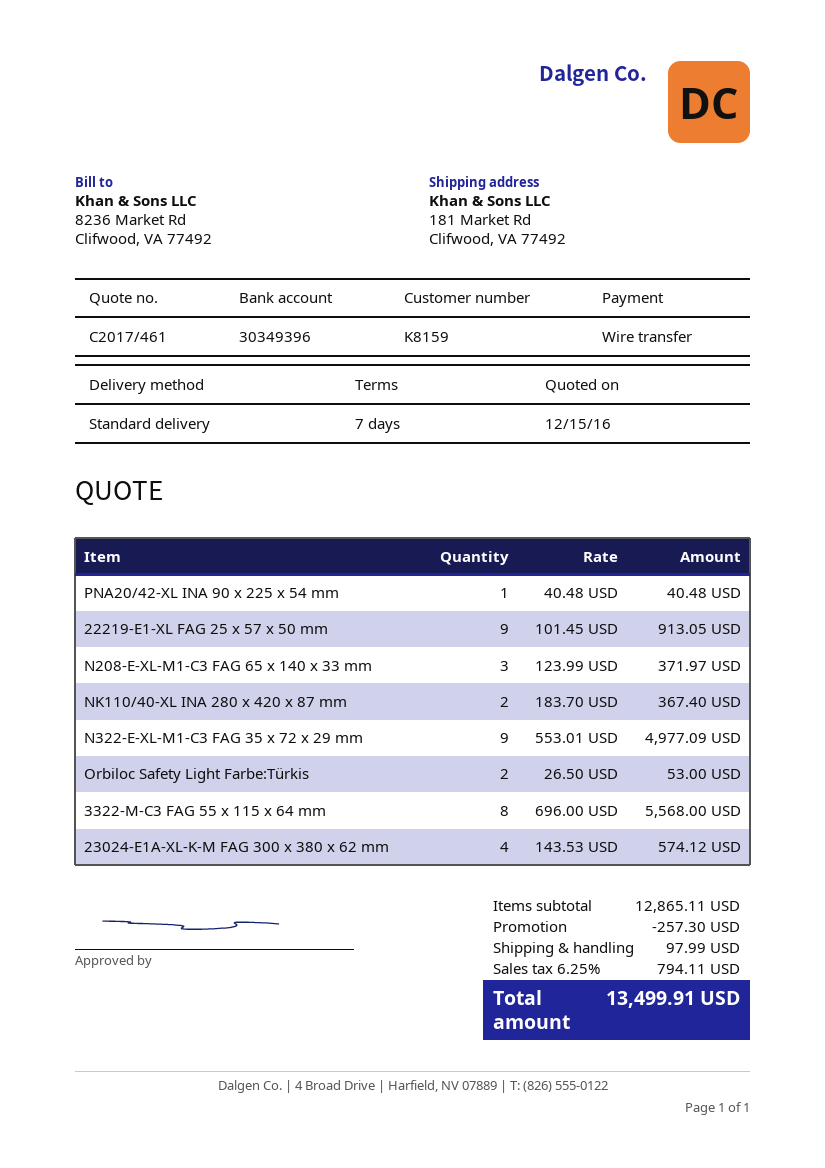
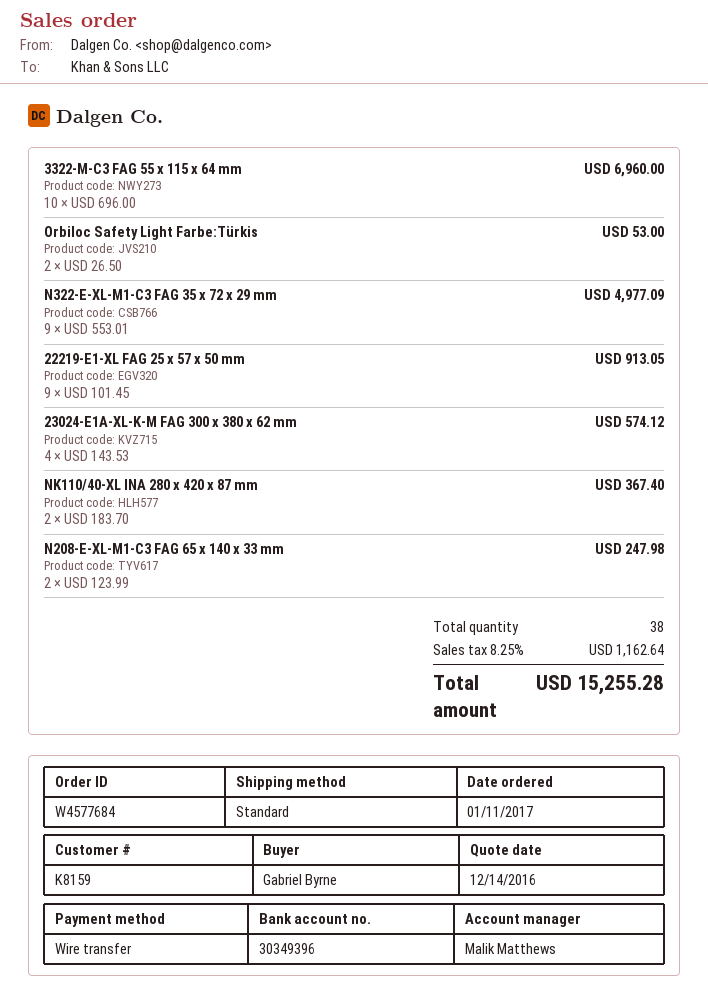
quote date: 2016-12-15 -> 2016-12-14
PNA20/42-XL INA 90 x 225 x 54 mm: 1 x 40.48 = 40.48 -> none
N208-E-XL-M1-C3 FAG 65 x 140 x 33 mm: 3 x 123.99 = 371.97 -> 2 x 123.99 = 247.98
3322-M-C3 FAG 55 x 115 x 64 mm: 8 x 696.00 = 5568.00 -> 10 x 696.00 = 6960.00
discount: 257.30 -> none
shipping: 97.99 -> none
tax: 6.25% = 794.11 -> 8.25% = 1162.64
total: 13499.91 -> 15255.28

